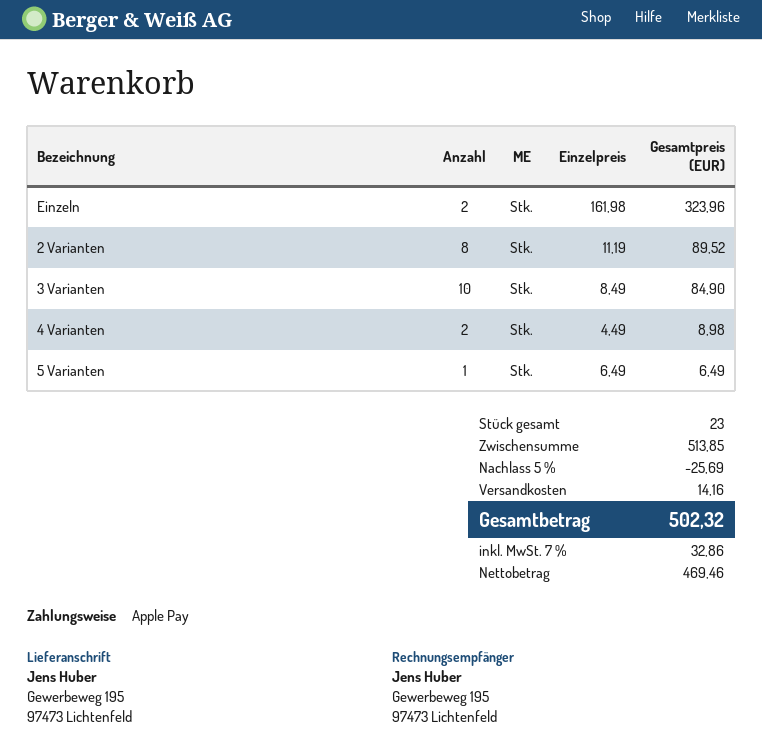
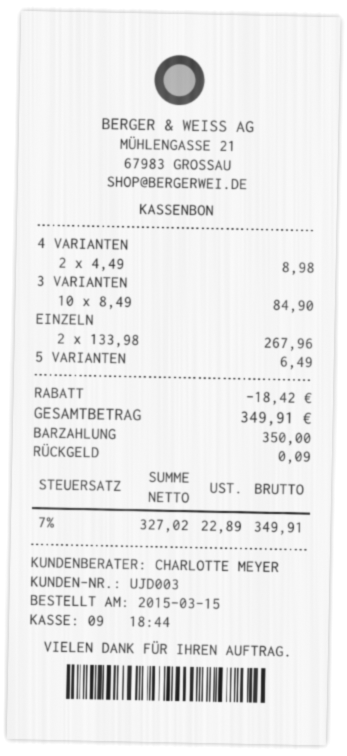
payment method: Apple Pay -> cash
Einzeln: 2 x 161.98 = 323.96 -> 2 x 133.98 = 267.96
2 Varianten: 8 x 11.19 = 89.52 -> none
discount: 25.69 -> 18.42
shipping: 14.16 -> none
net: 469.46 -> 327.02
tax: 7% = 32.86 -> 7% = 22.89
total: 502.32 -> 349.91

